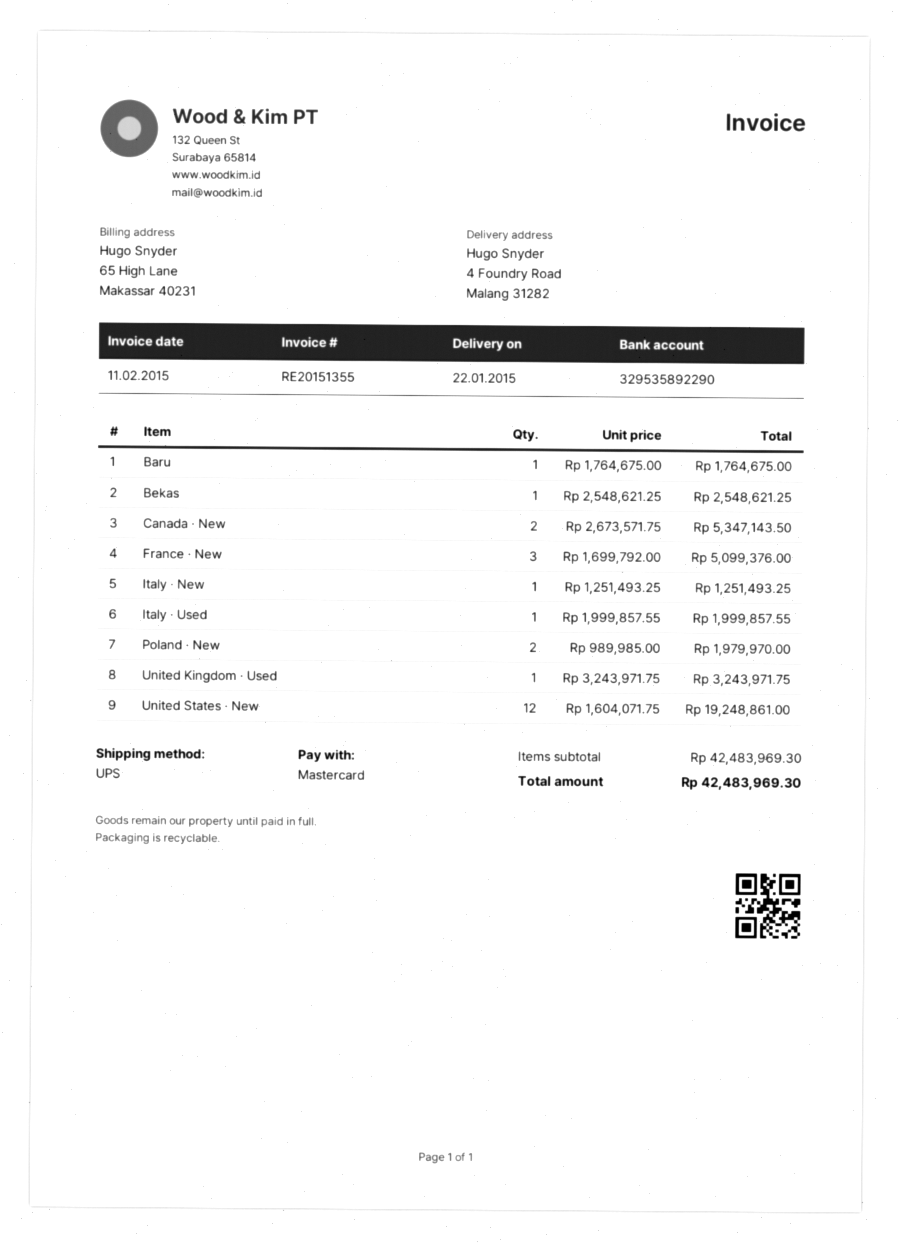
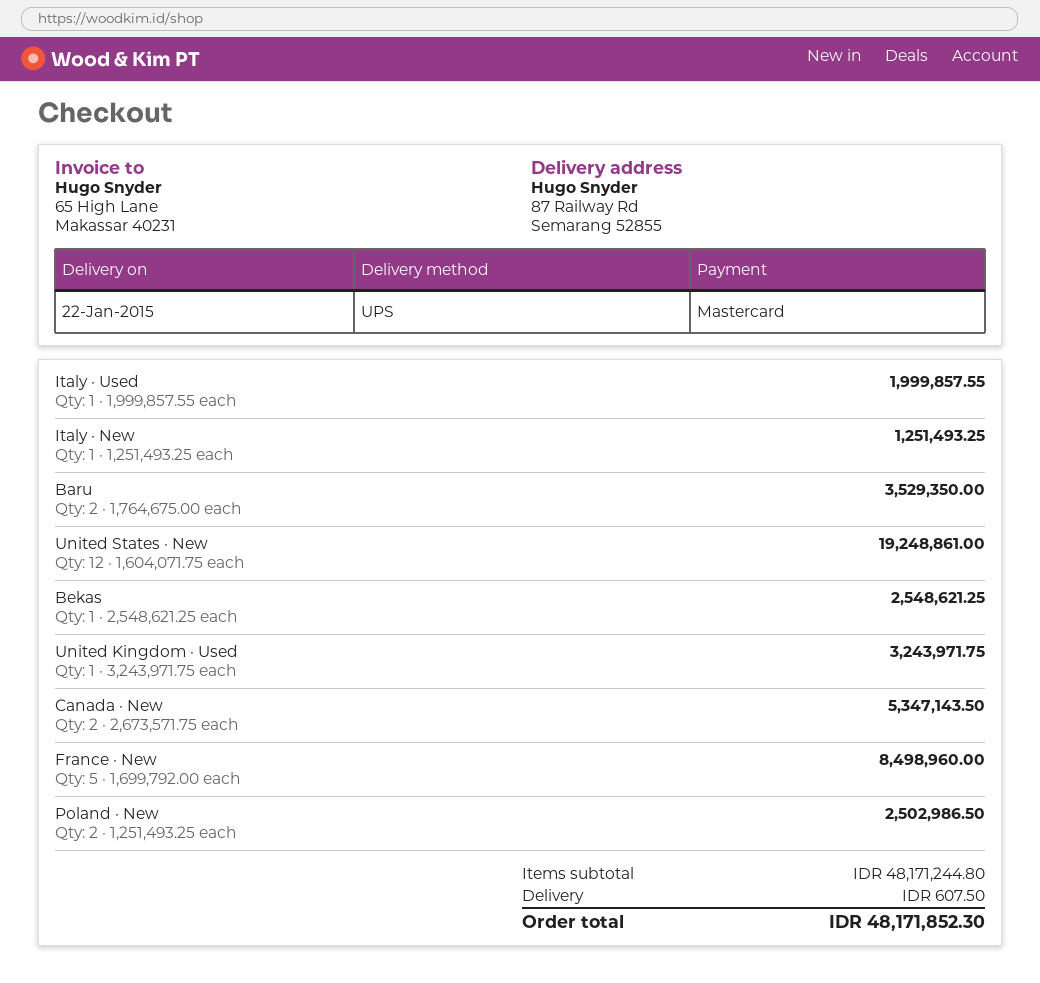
ship to: 4 Foundry Road, Malang 31282 -> 87 Railway Rd, Semarang 52855
Baru: 1 x 1764675.00 = 1764675.00 -> 2 x 1764675.00 = 3529350.00
France · New: 3 x 1699792.00 = 5099376.00 -> 5 x 1699792.00 = 8498960.00
Poland · New: 2 x 989985.00 = 1979970.00 -> 2 x 1251493.25 = 2502986.50
subtotal: 42483969.30 -> 48171244.80
shipping: none -> 607.50
total: 42483969.30 -> 48171852.30

